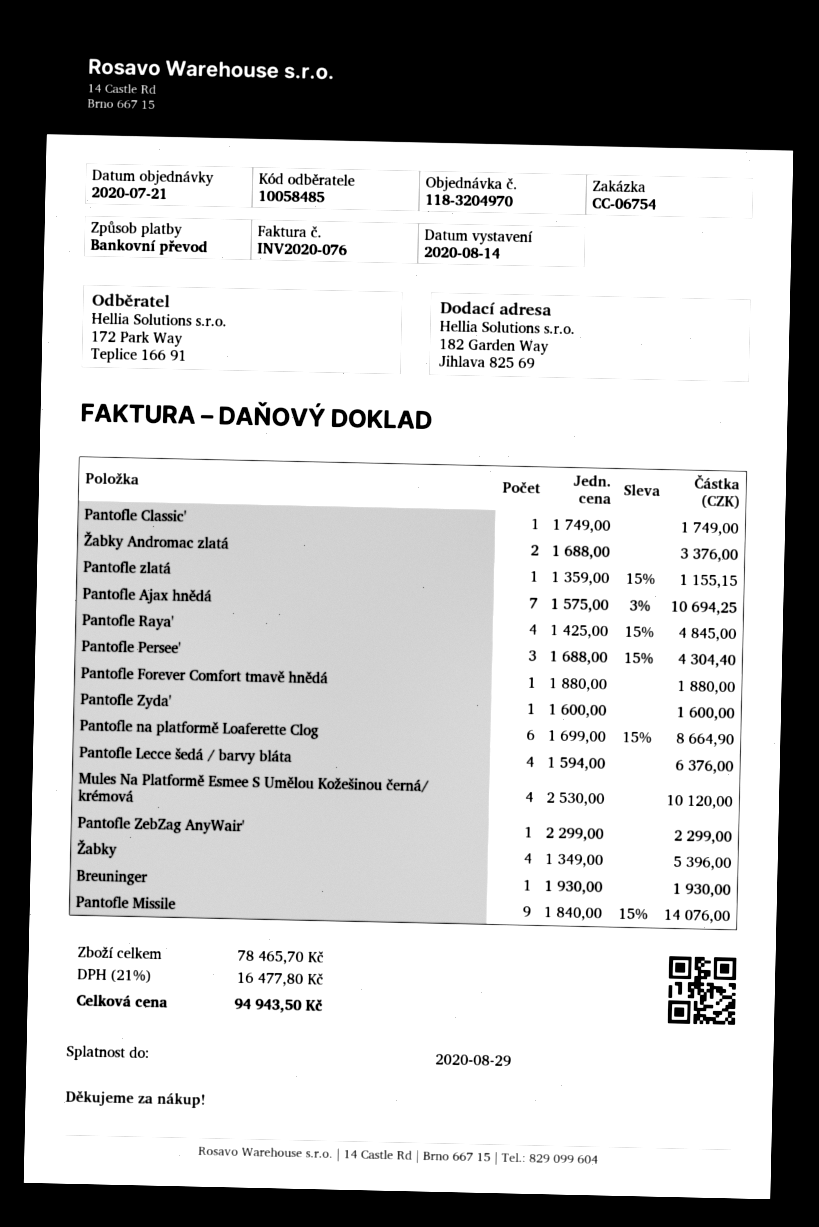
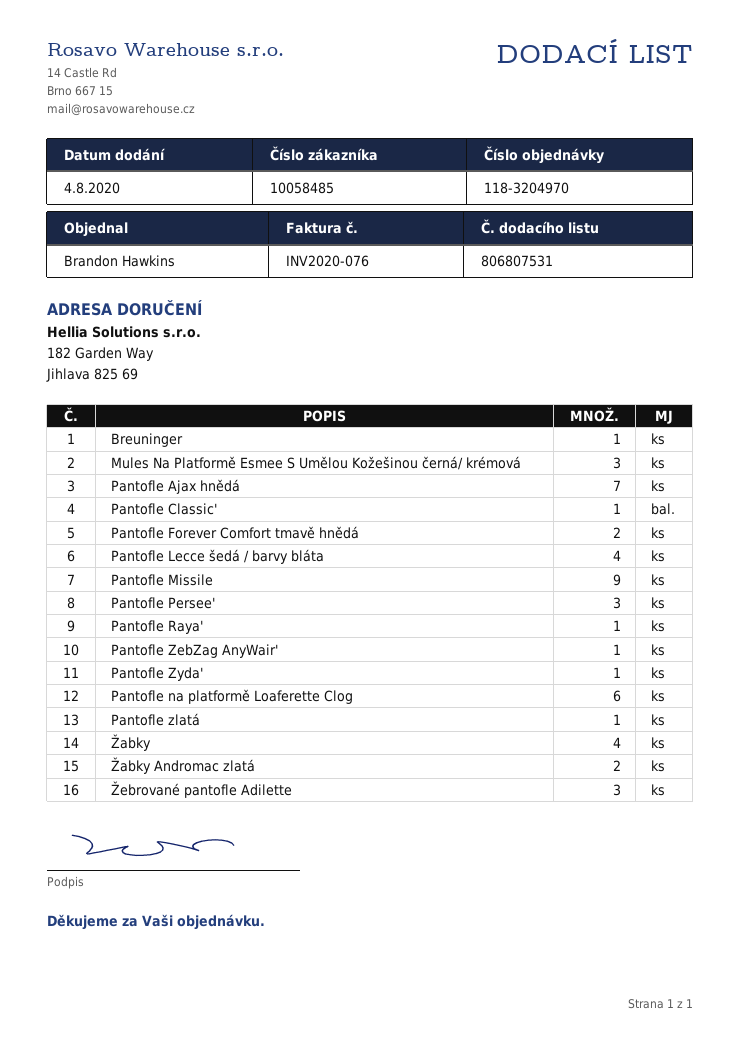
Pantofle Raya': 4 -> 1
Pantofle Forever Comfort tmavě hnědá: 1 -> 2
Mules Na Platformě Esmee S Umělou Kožešinou černá/ krémová: 4 -> 3
Žebrované pantofle Adilette: none -> 3

